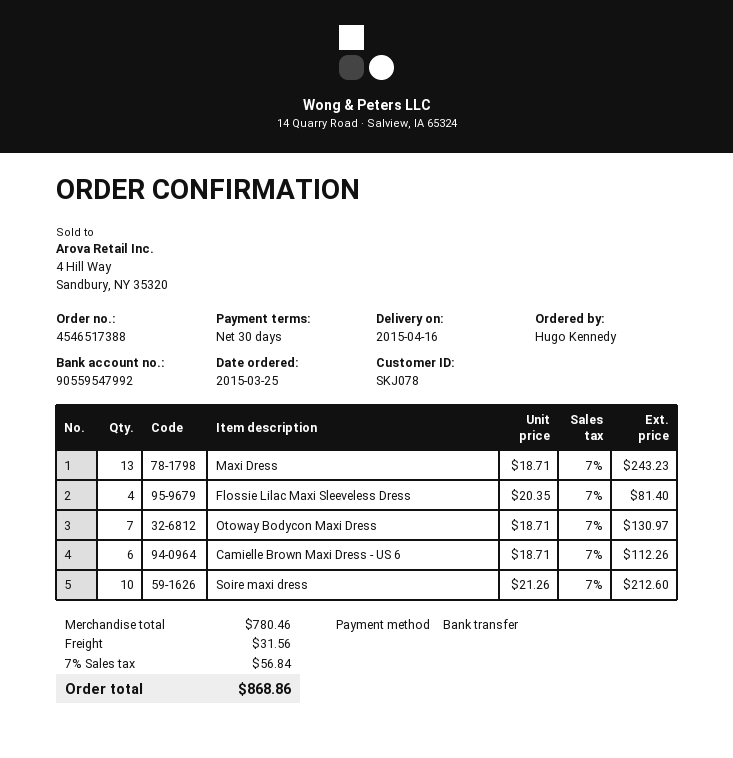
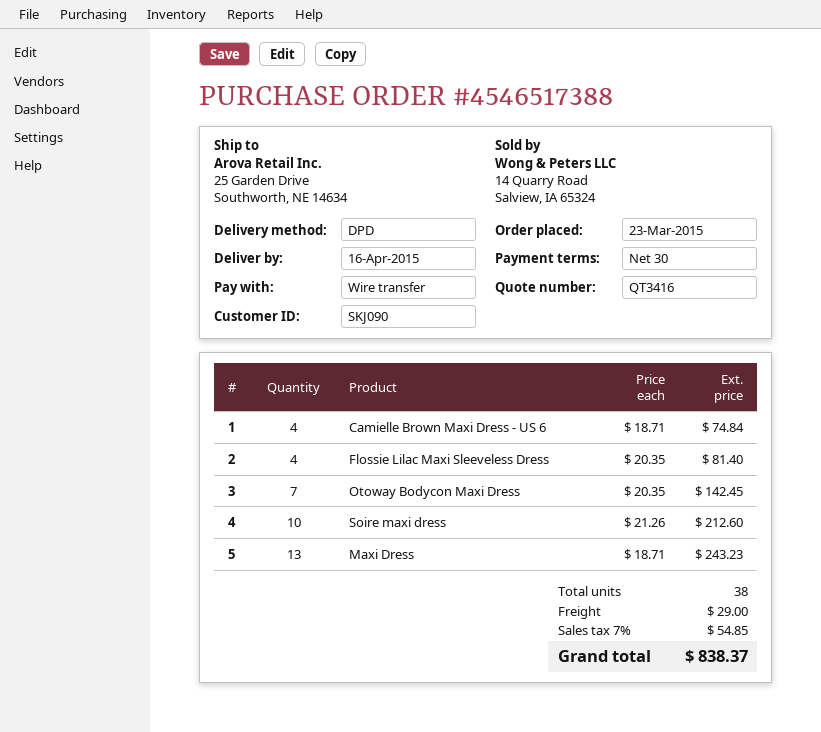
order date: 2015-03-25 -> 2015-03-23
customer number: SKJ078 -> SKJ090
Otoway Bodycon Maxi Dress: 7 x 18.71 = 130.97 -> 7 x 20.35 = 142.45
Camielle Brown Maxi Dress - US 6: 6 x 18.71 = 112.26 -> 4 x 18.71 = 74.84
shipping: 31.56 -> 29.00
tax: 7% = 56.84 -> 7% = 54.85
total: 868.86 -> 838.37

